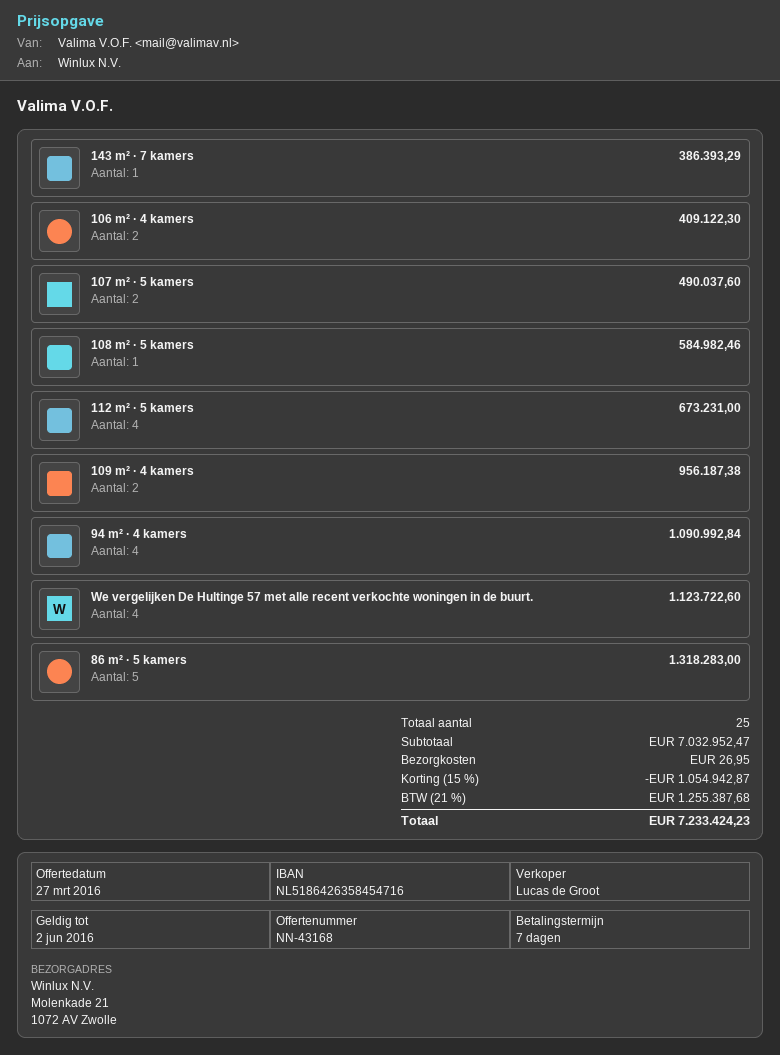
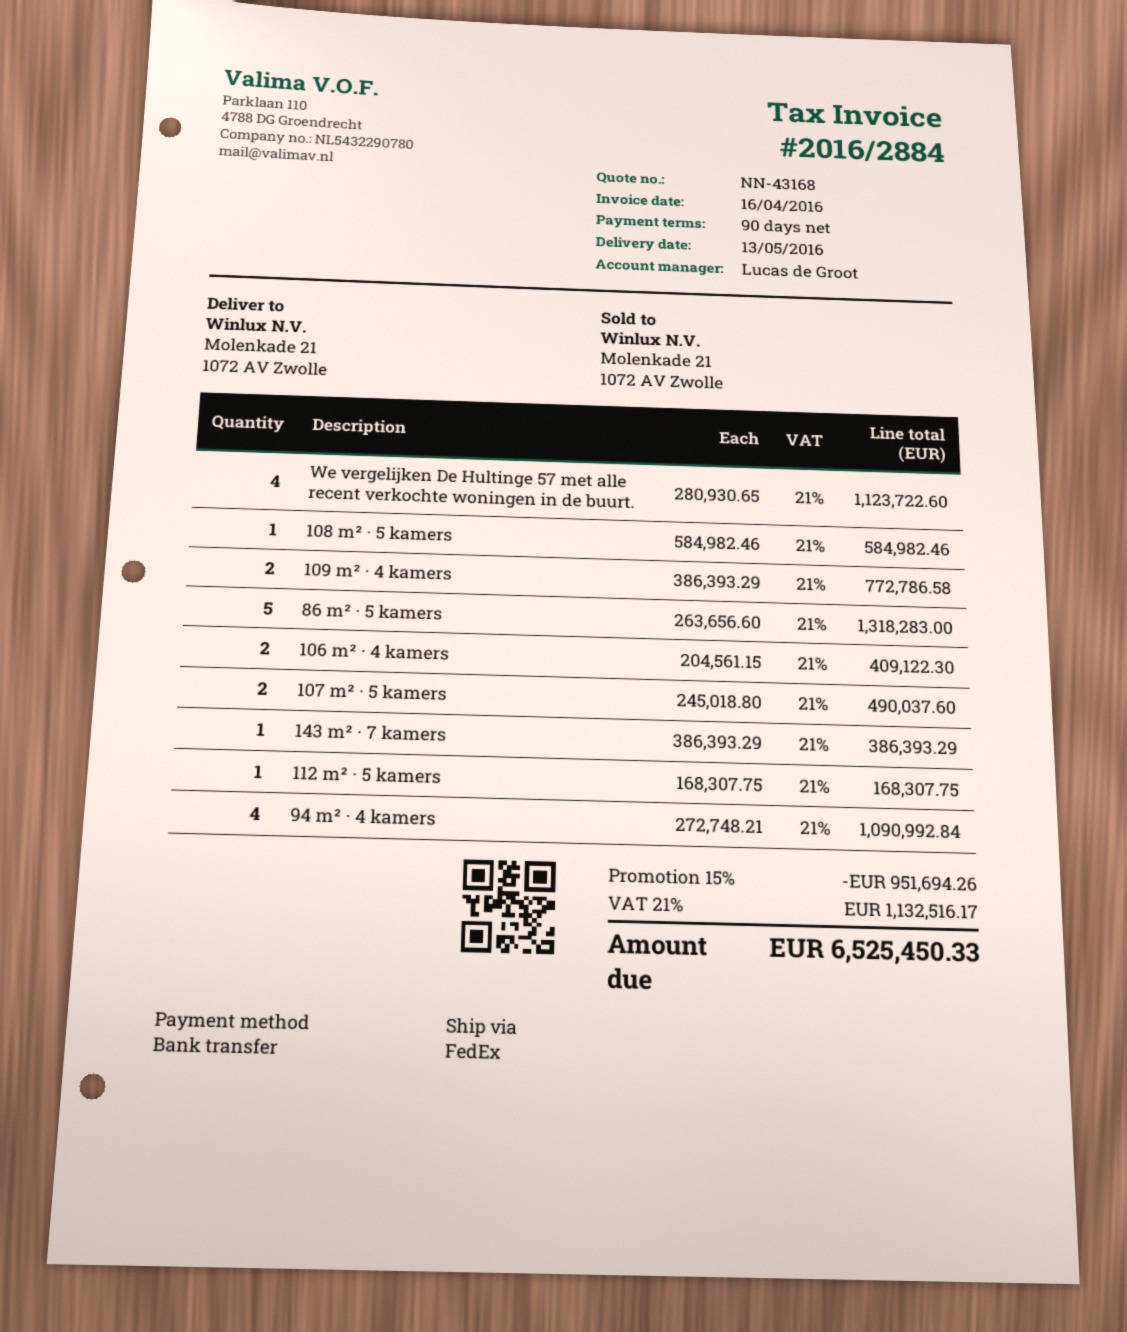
payment terms: 7 days -> 90 days
112 m² · 5 kamers: 4 for 673231.00 -> 1 for 168307.75
109 m² · 4 kamers: 2 for 956187.38 -> 2 for 772786.58
discount: 15% = 1054942.87 -> 15% = 951694.26
shipping: 26.95 -> none
tax: 21% = 1255387.68 -> 21% = 1132516.17
total: 7233424.23 -> 6525450.33

